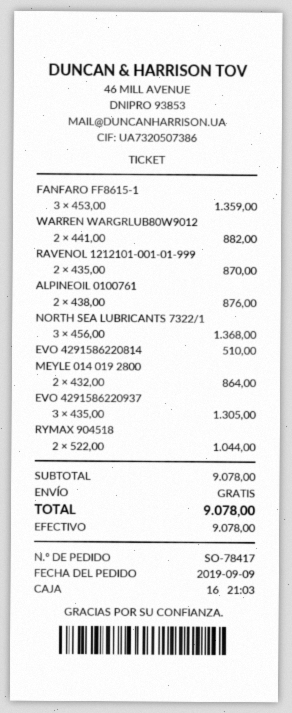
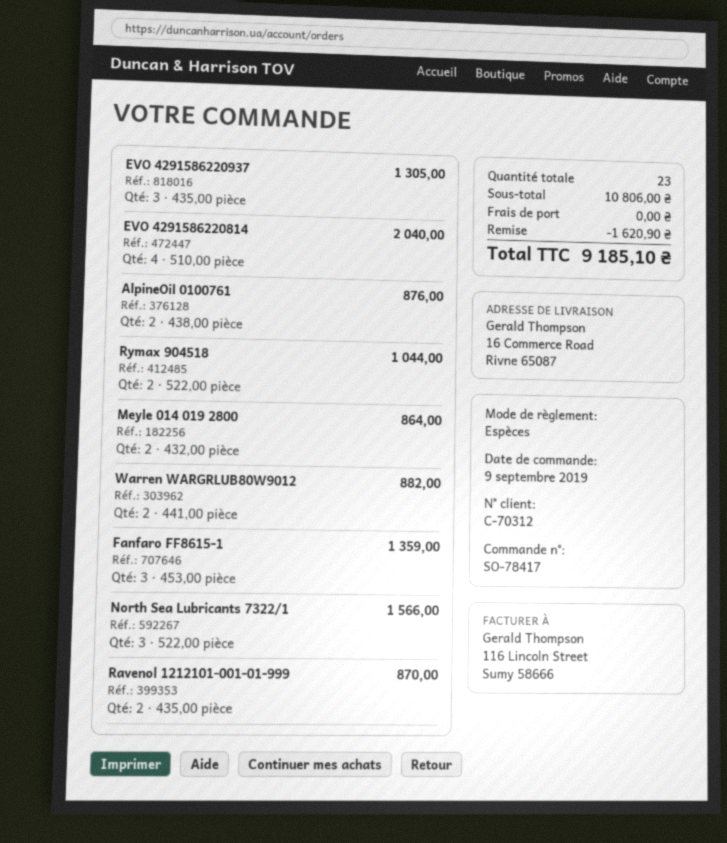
NORTH SEA LUBRICANTS 7322/1: 3 x 456.00 = 1368.00 -> 3 x 522.00 = 1566.00
EVO 4291586220814: 1 x 510.00 = 510.00 -> 4 x 510.00 = 2040.00
subtotal: 9078.00 -> 10806.00
discount: none -> 1620.90
total: 9078.00 -> 9185.10

